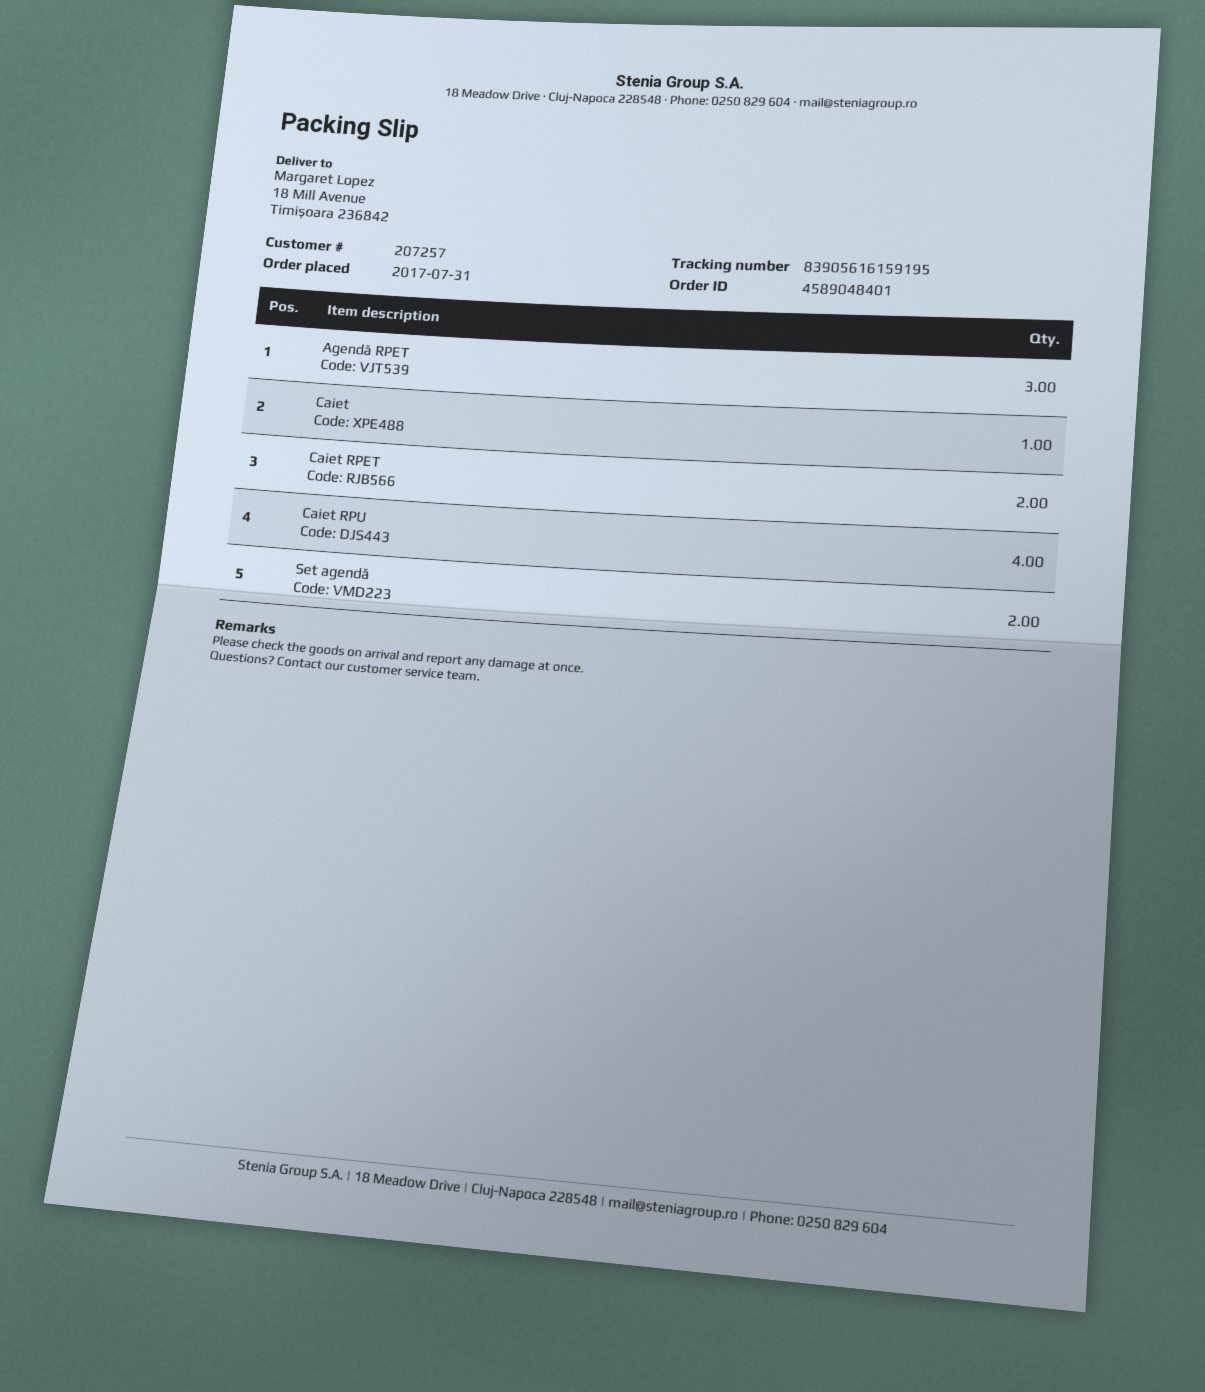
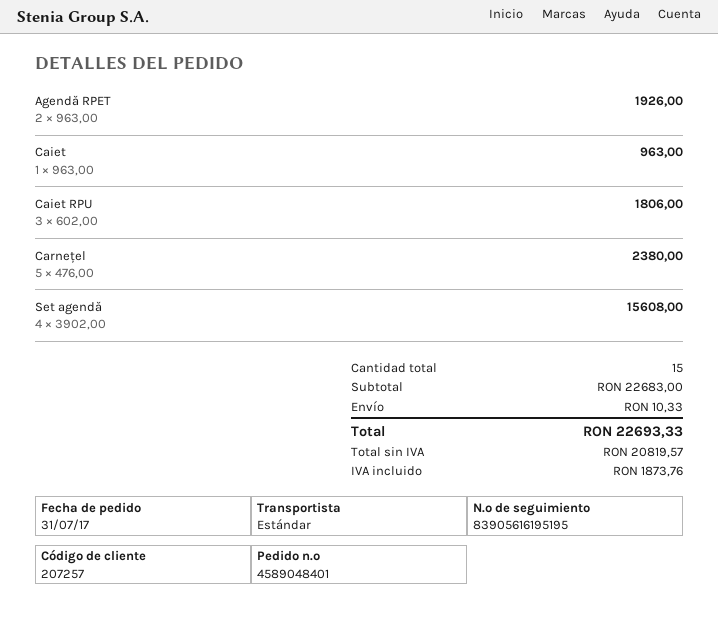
tracking number: 83905616159195 -> 83905616195195
Agendă RPET: 3 -> 2
Caiet RPET: 2 -> none
Caiet RPU: 4 -> 3
Set agendă: 2 -> 4
Carnețel: none -> 5

